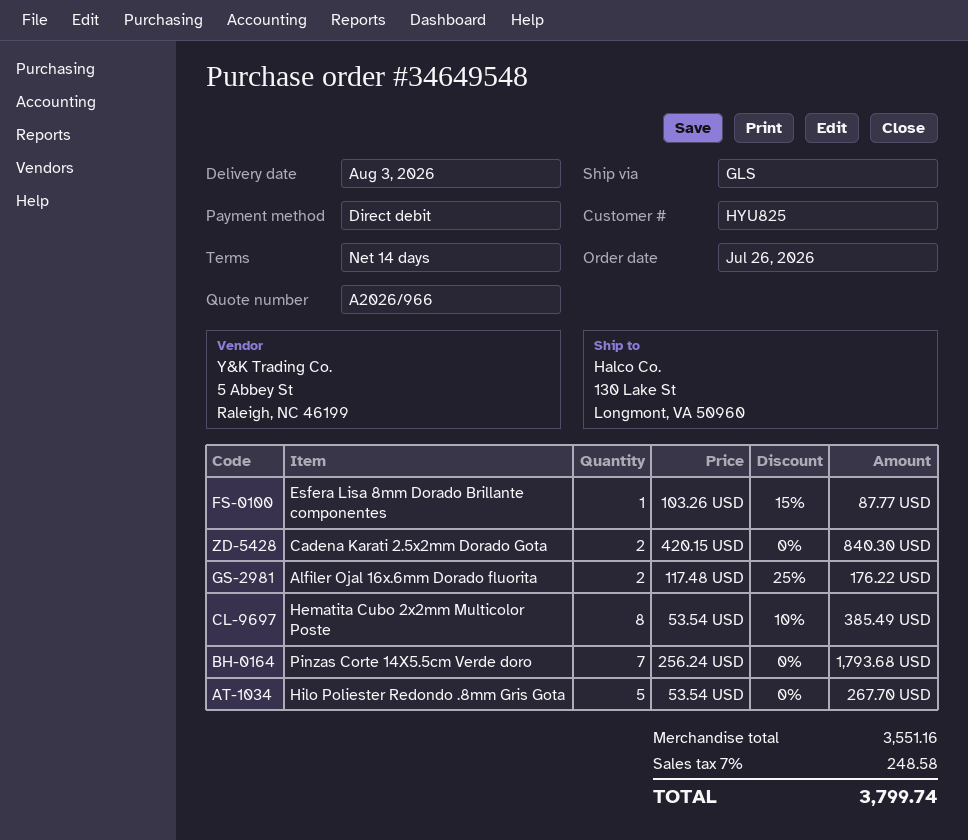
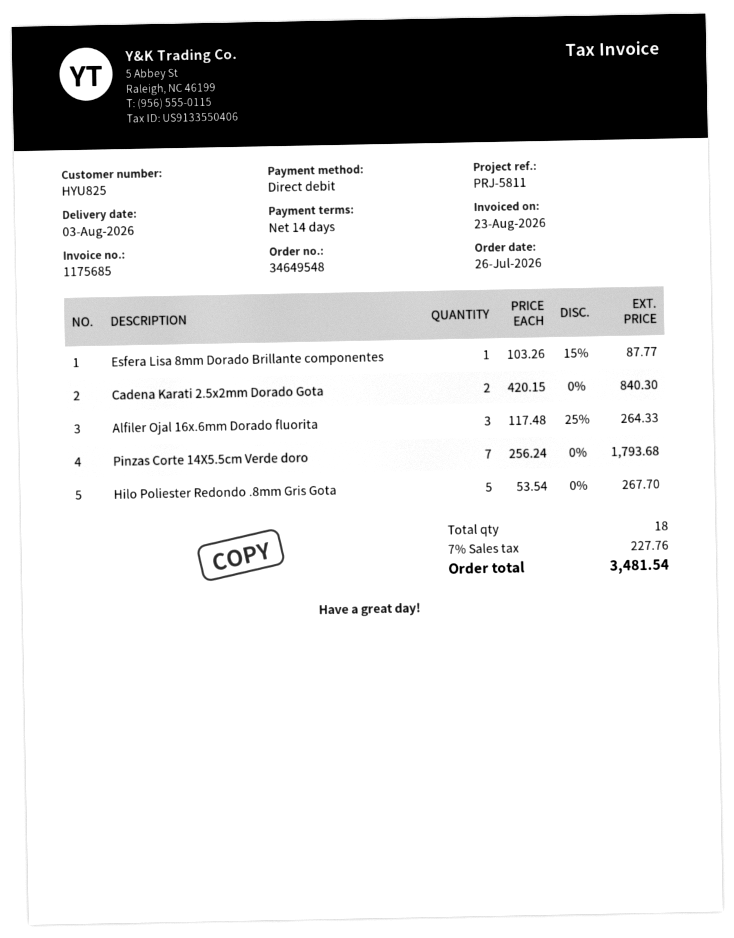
Alfiler Ojal 16x.6mm Dorado fluorita: 2 x 117.48 - 25% = 176.22 -> 3 x 117.48 - 25% = 264.33
Hematita Cubo 2x2mm Multicolor Poste: 8 x 53.54 - 10% = 385.49 -> none
tax: 7% = 248.58 -> 7% = 227.76
total: 3799.74 -> 3481.54

